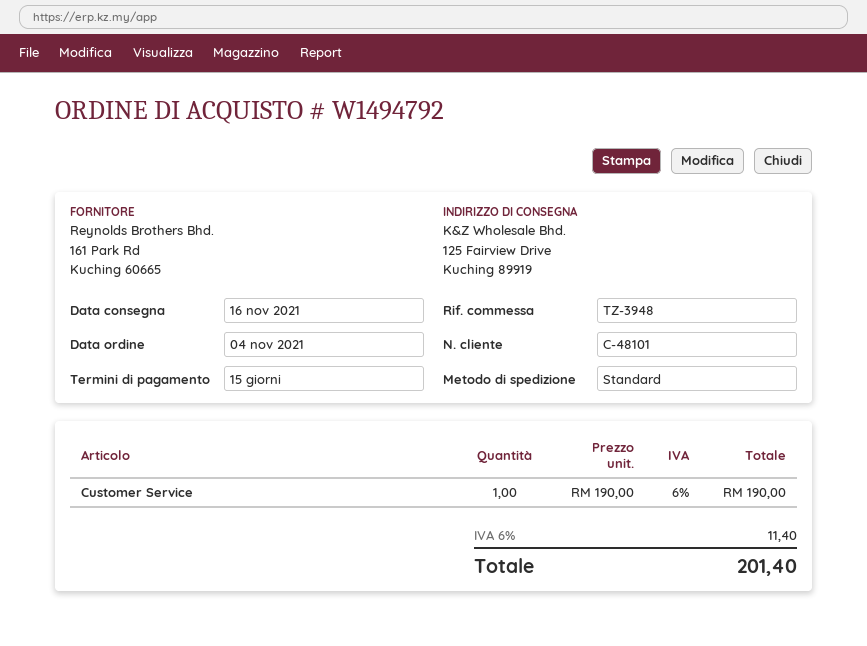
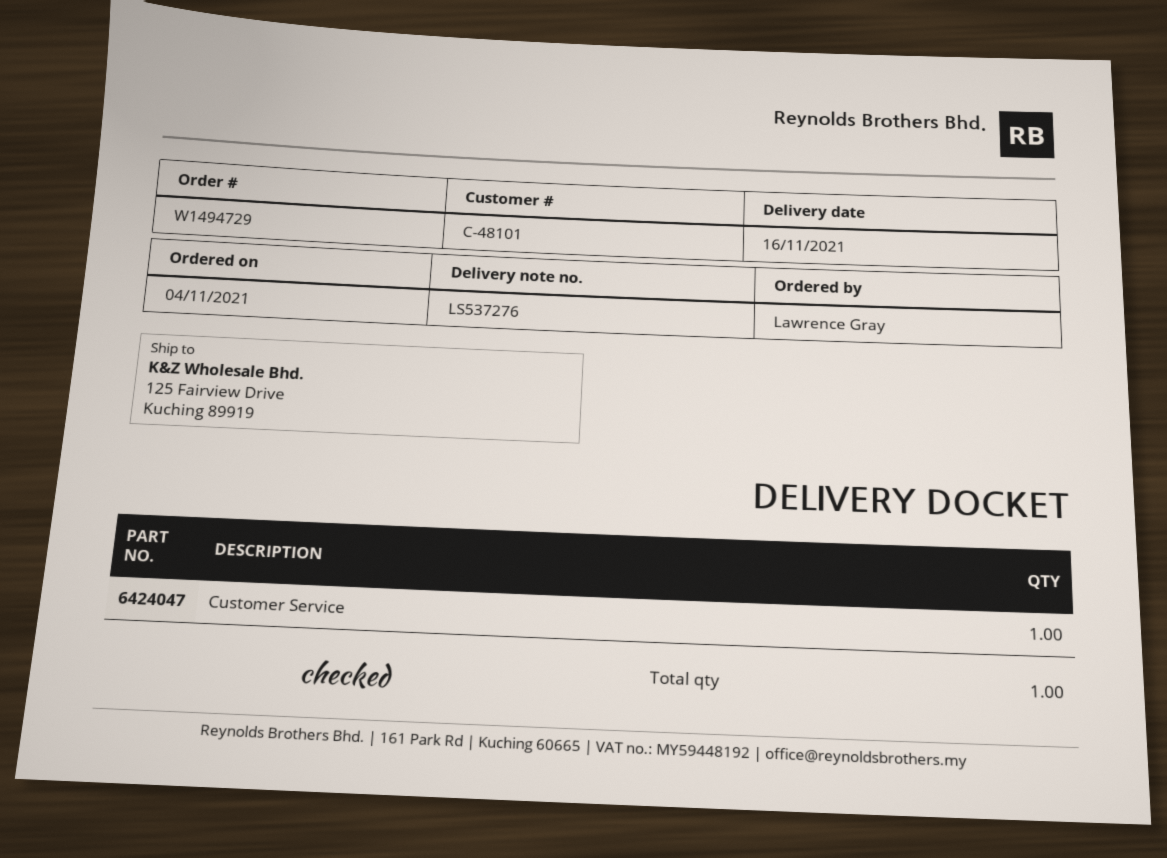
order number: W1494792 -> W1494729

